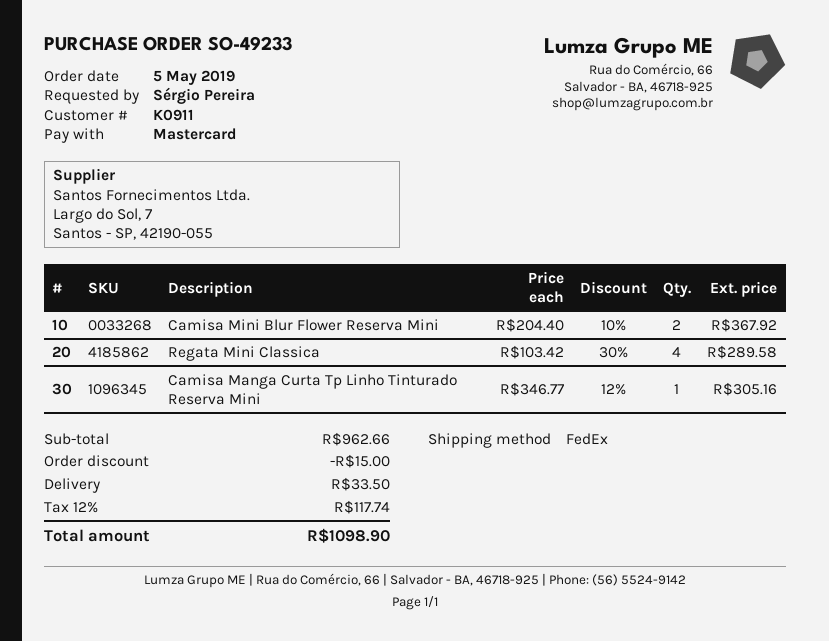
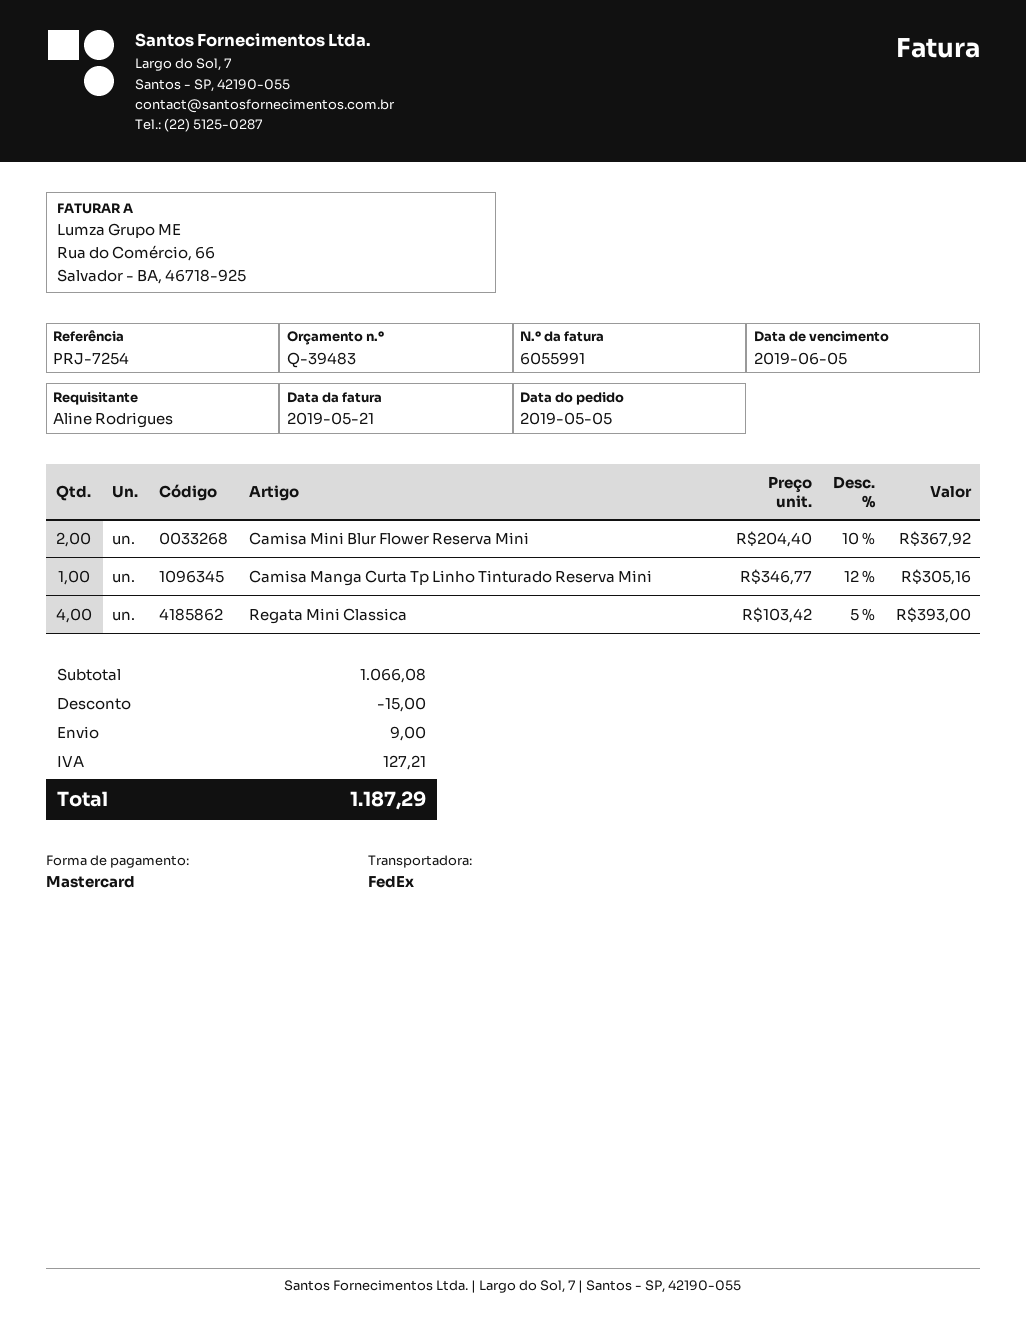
ordered by: Sérgio Pereira -> Aline Rodrigues
Regata Mini Classica: 4 x 103.42 - 30% = 289.58 -> 4 x 103.42 - 5% = 393.00
subtotal: 962.66 -> 1066.08
shipping: 33.50 -> 9.00
tax: 117.74 -> 127.21
total: 1098.90 -> 1187.29

